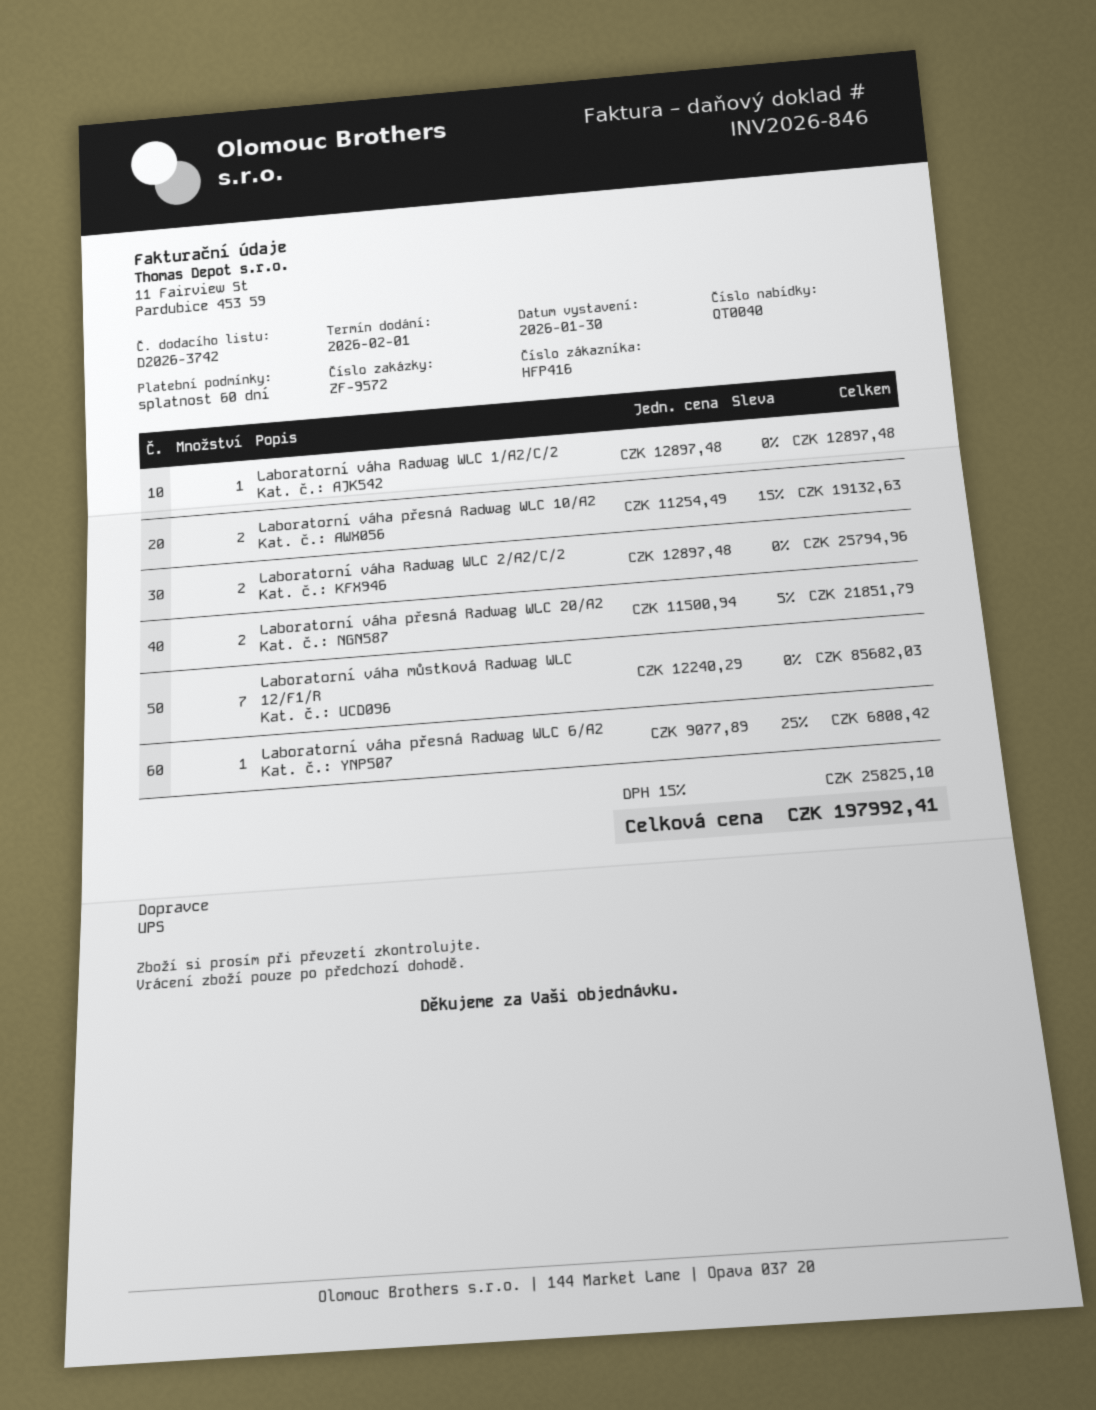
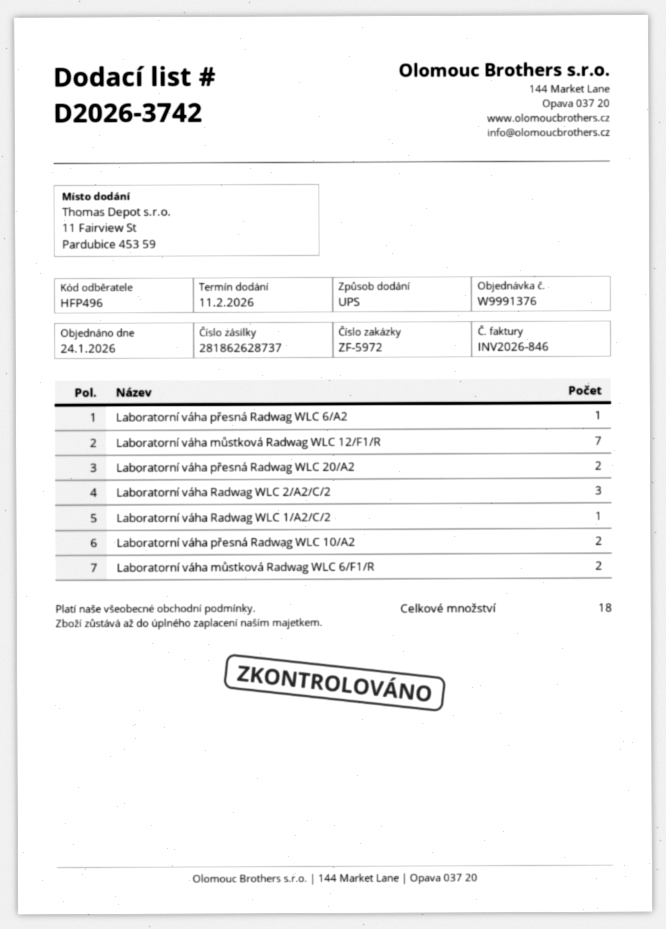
delivery date: 2026-02-01 -> 2026-02-11
customer number: HFP416 -> HFP496
reference: ZF-9572 -> ZF-5972
Laboratorní váha Radwag WLC 2/A2/C/2: 2 -> 3
Laboratorní váha můstková Radwag WLC 6/F1/R: none -> 2

